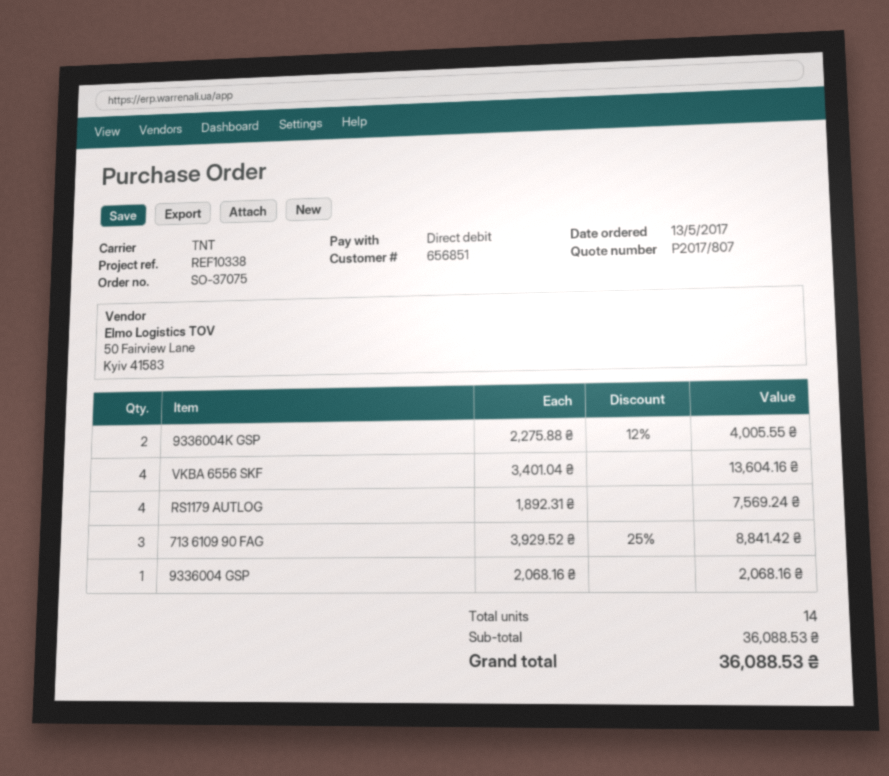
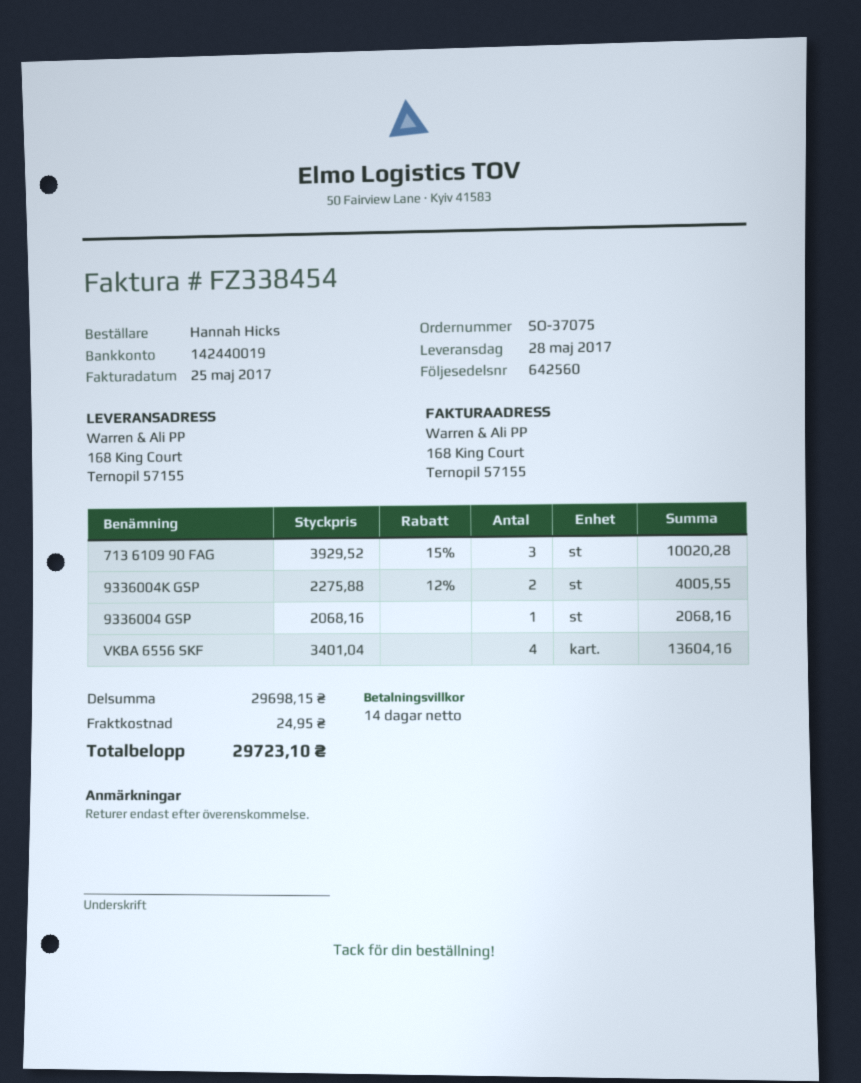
RS1179 AUTLOG: 4 x 1892.31 = 7569.24 -> none
713 6109 90 FAG: 3 x 3929.52 - 25% = 8841.42 -> 3 x 3929.52 - 15% = 10020.28
subtotal: 36088.53 -> 29698.15
shipping: none -> 24.95
total: 36088.53 -> 29723.10

